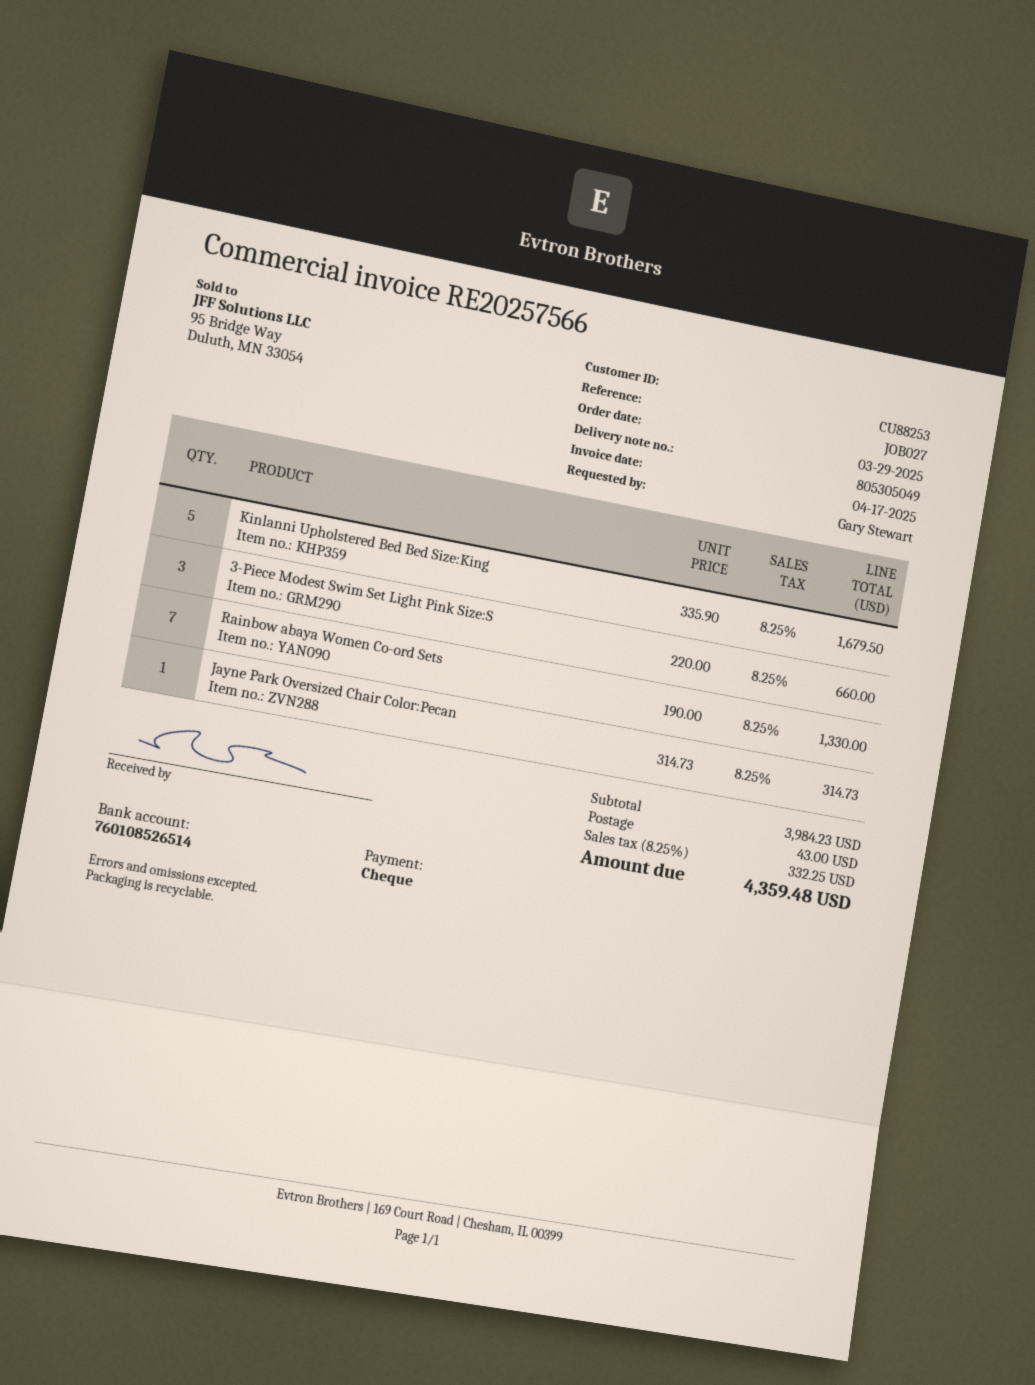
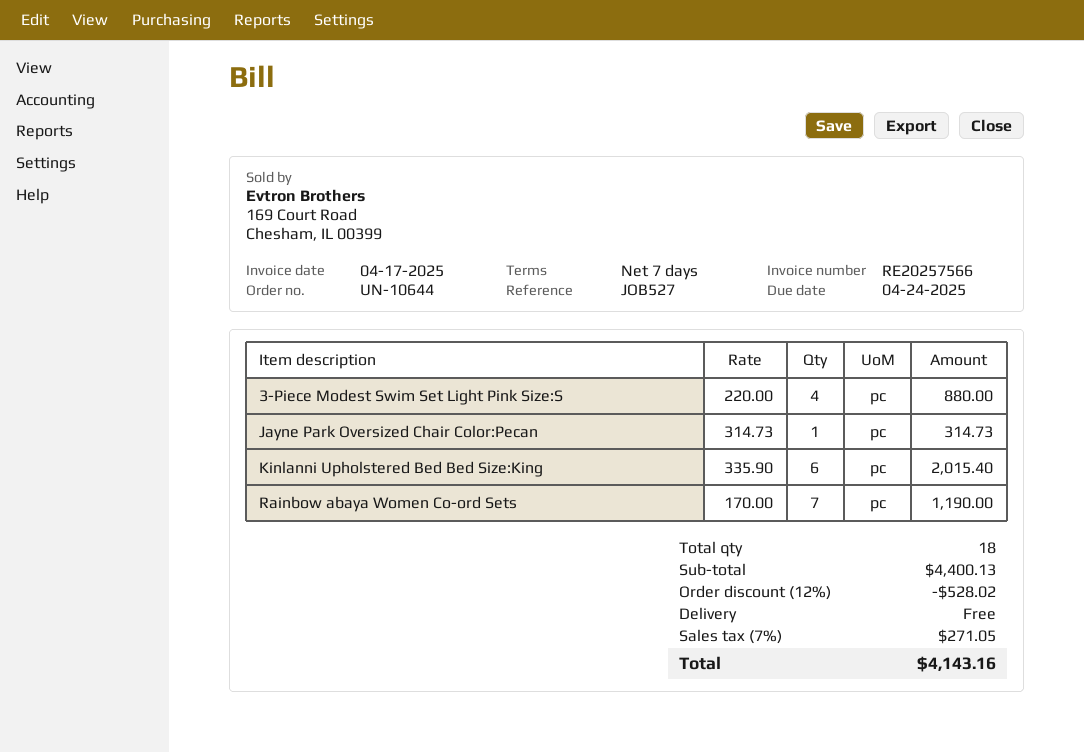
reference: JOB027 -> JOB527
Kinlanni Upholstered Bed Bed Size:King: 5 x 335.90 = 1679.50 -> 6 x 335.90 = 2015.40
3-Piece Modest Swim Set Light Pink Size:S: 3 x 220.00 = 660.00 -> 4 x 220.00 = 880.00
Rainbow abaya Women Co-ord Sets: 7 x 190.00 = 1330.00 -> 7 x 170.00 = 1190.00
subtotal: 3984.23 -> 4400.13
discount: none -> 12% = 528.02
shipping: 43.00 -> 0.00
tax: 8.25% = 332.25 -> 7% = 271.05
total: 4359.48 -> 4143.16

